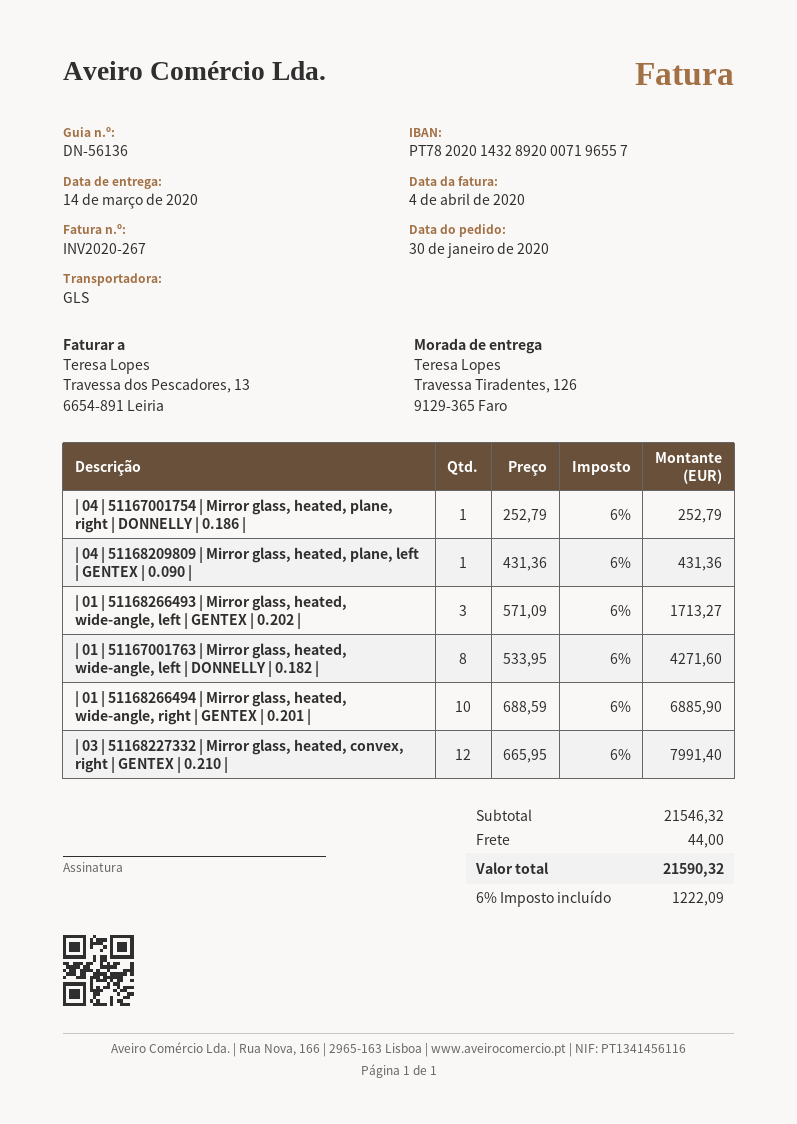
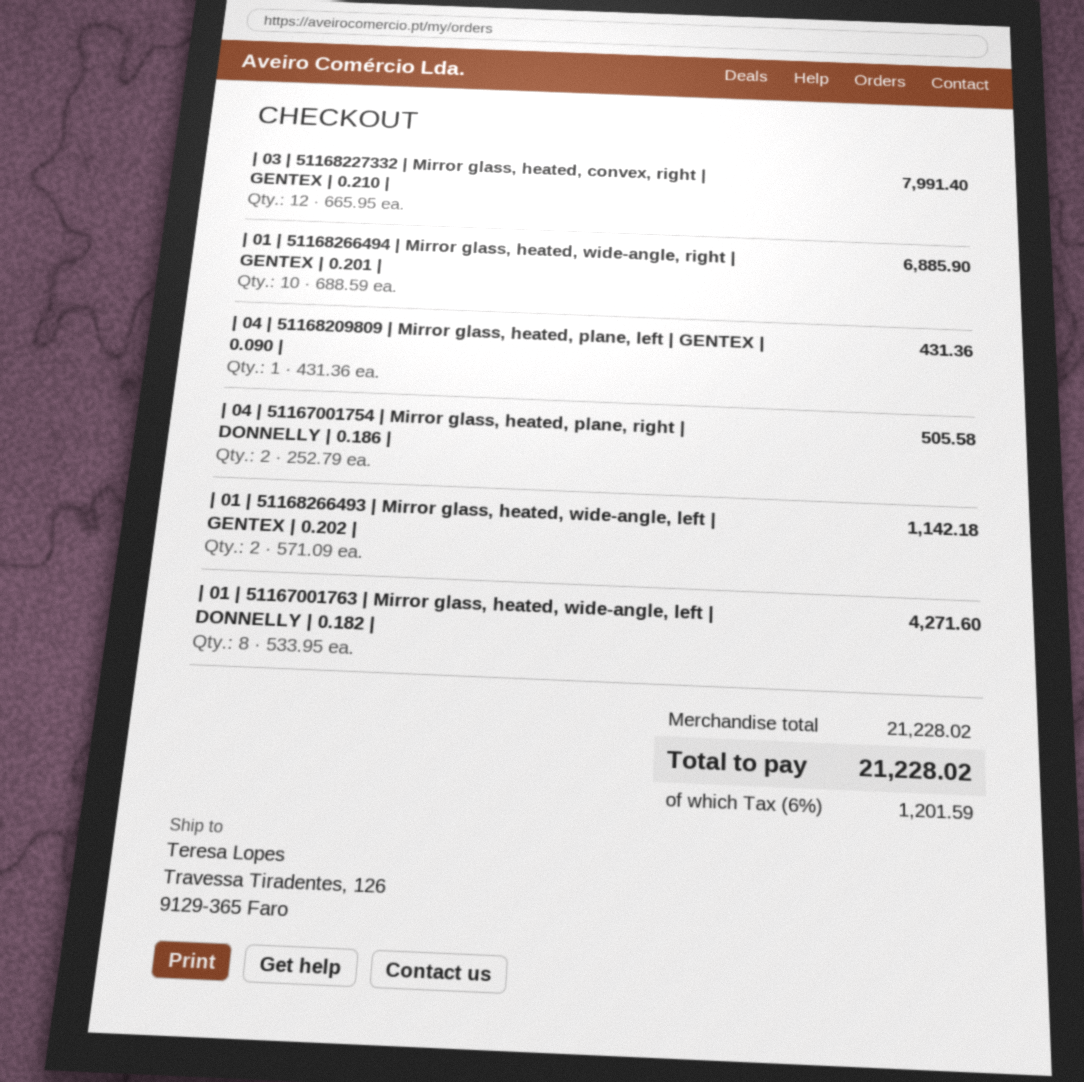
| 04 | 51167001754 | Mirror glass, heated, plane, right | DONNELLY | 0.186 |: 1 x 252.79 = 252.79 -> 2 x 252.79 = 505.58
| 01 | 51168266493 | Mirror glass, heated, wide-angle, left | GENTEX | 0.202 |: 3 x 571.09 = 1713.27 -> 2 x 571.09 = 1142.18
subtotal: 21546.32 -> 21228.02
shipping: 44.00 -> none
tax: 6% = 1222.09 -> 6% = 1201.59
total: 21590.32 -> 21228.02

